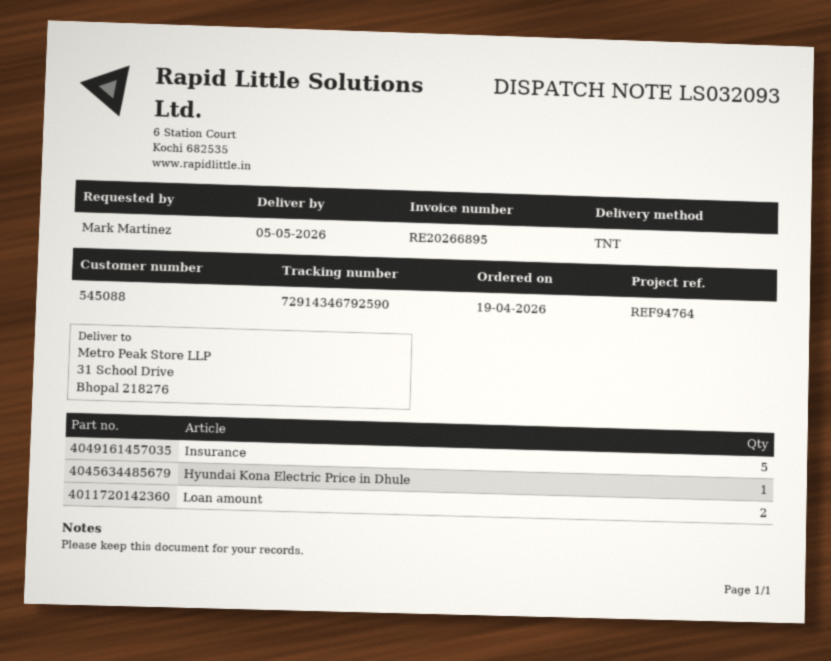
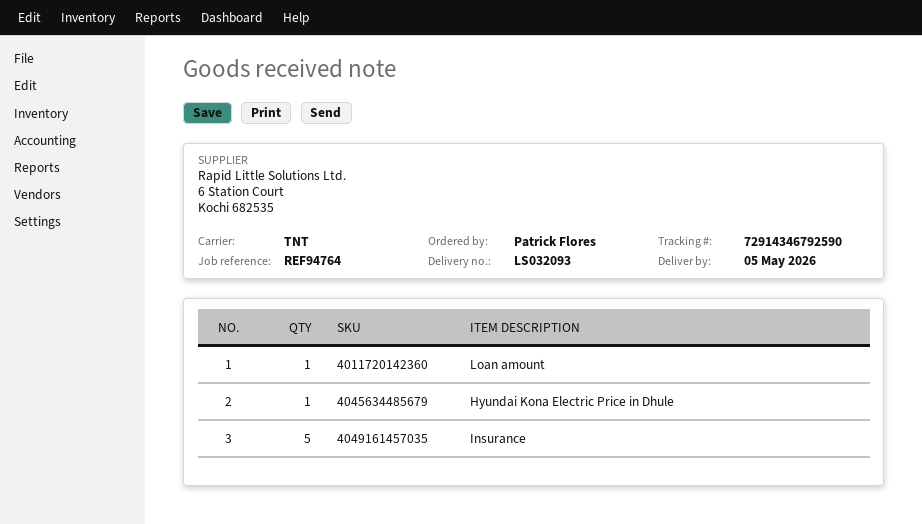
ordered by: Mark Martinez -> Patrick Flores
Loan amount: 2 -> 1

